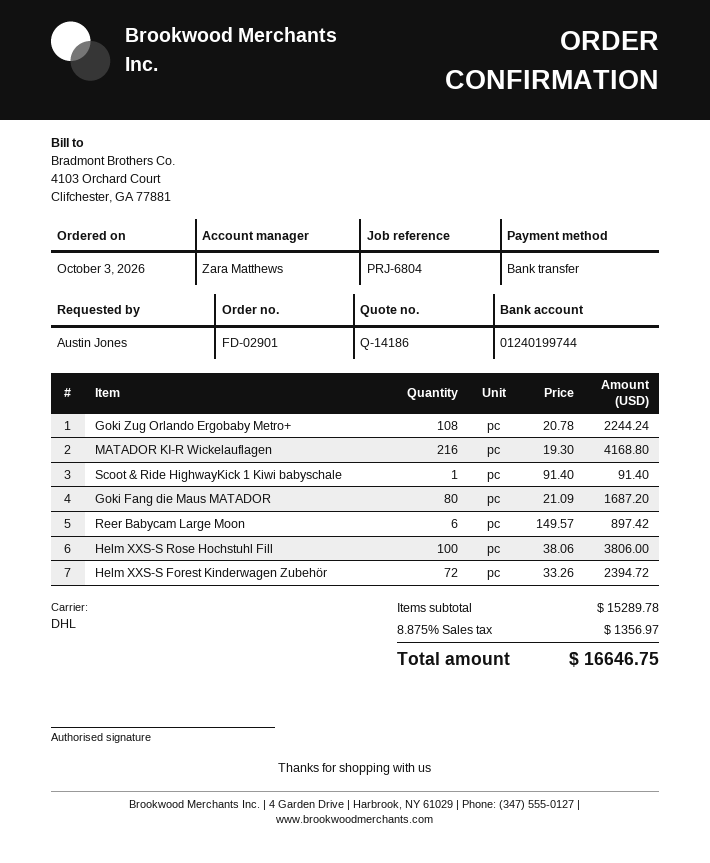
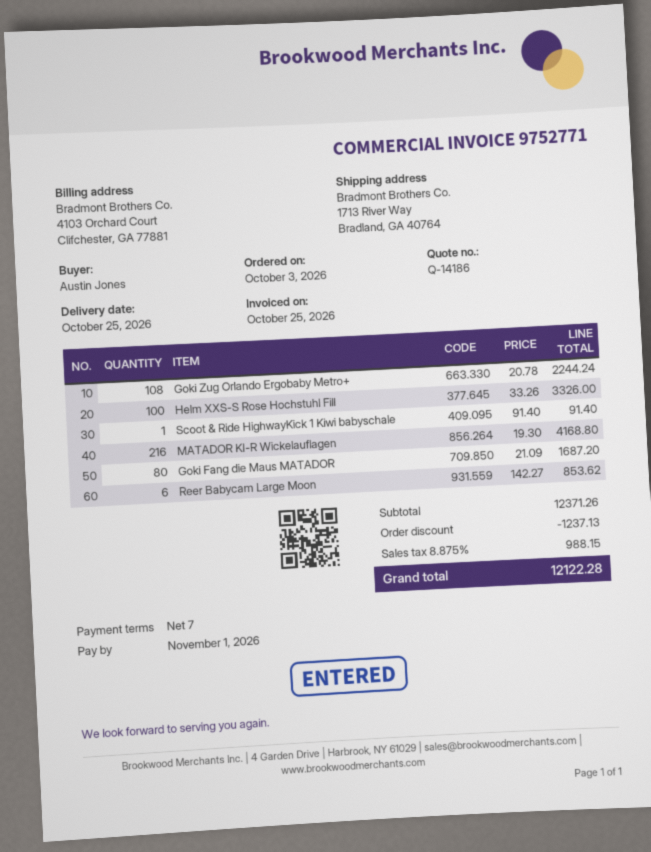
Reer Babycam Large Moon: 6 x 149.57 = 897.42 -> 6 x 142.27 = 853.62
Helm XXS-S Rose Hochstuhl Fill: 100 x 38.06 = 3806.00 -> 100 x 33.26 = 3326.00
Helm XXS-S Forest Kinderwagen Zubehör: 72 x 33.26 = 2394.72 -> none
subtotal: 15289.78 -> 12371.26
discount: none -> 1237.13
tax: 8.875% = 1356.97 -> 8.875% = 988.15
total: 16646.75 -> 12122.28

